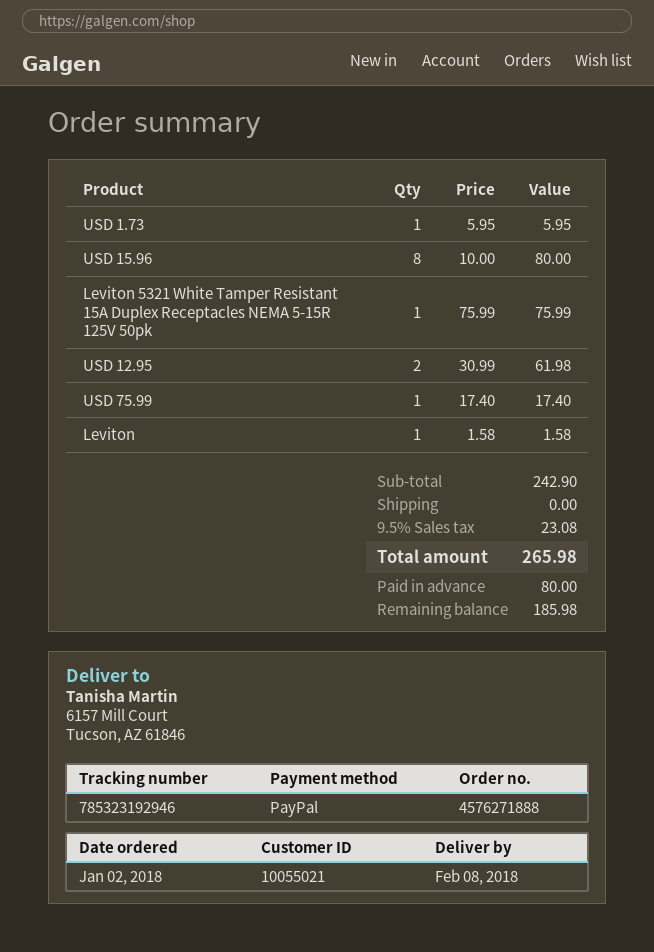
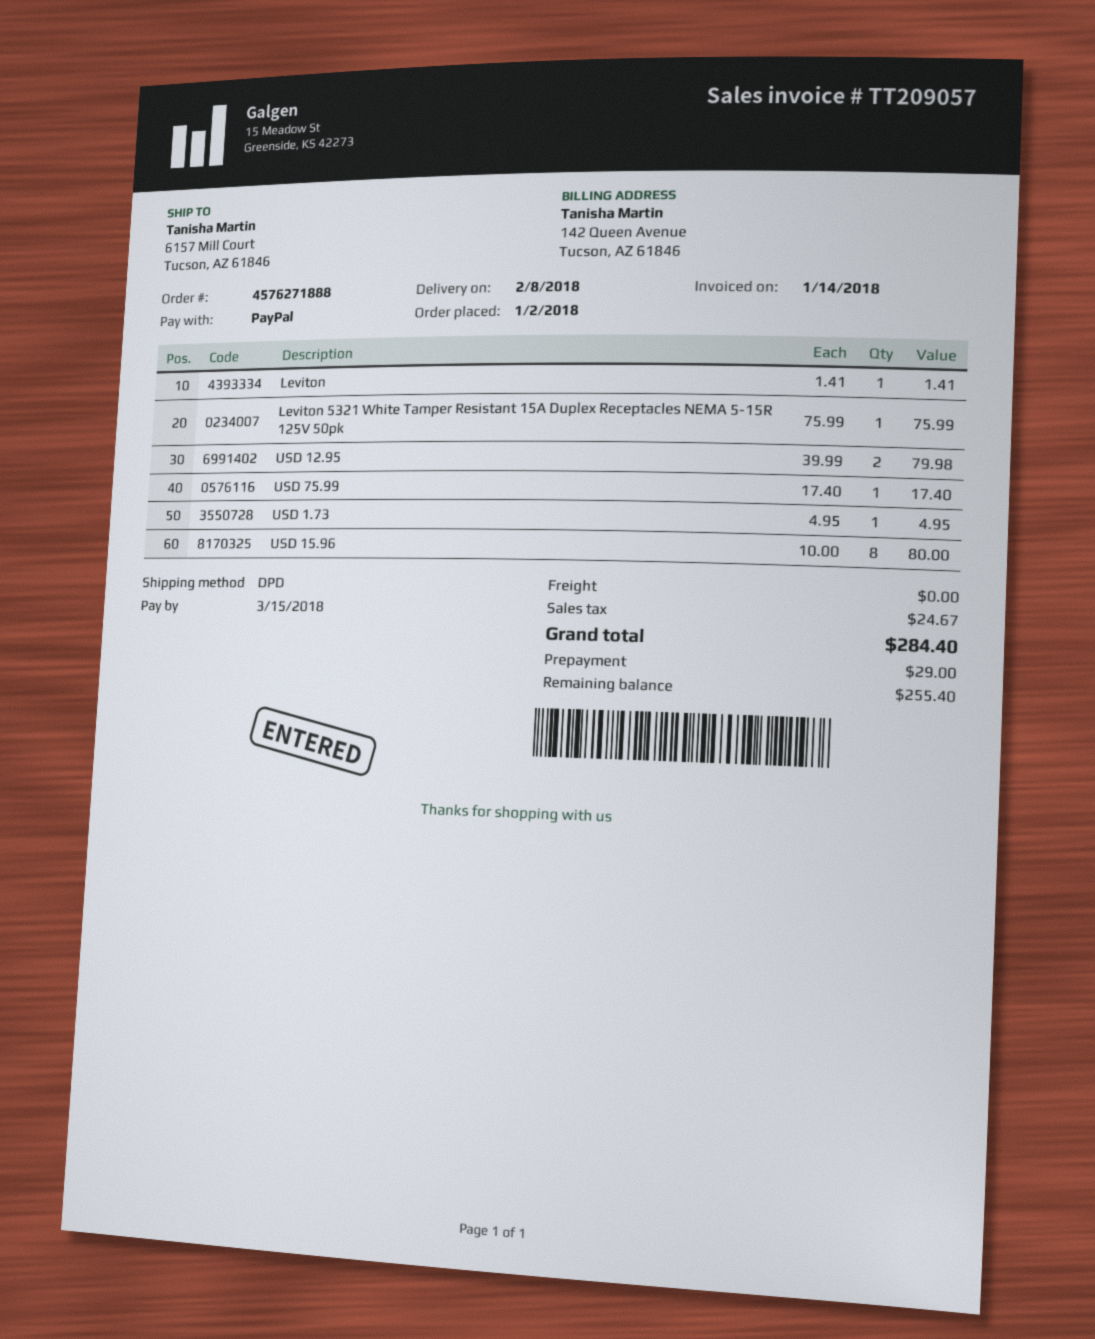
USD 1.73: 1 x 5.95 = 5.95 -> 1 x 4.95 = 4.95
USD 12.95: 2 x 30.99 = 61.98 -> 2 x 39.99 = 79.98
Leviton: 1 x 1.58 = 1.58 -> 1 x 1.41 = 1.41
tax: 23.08 -> 24.67
total: 265.98 -> 284.40
deposit: 80.00 -> 29.00
balance: 185.98 -> 255.40

